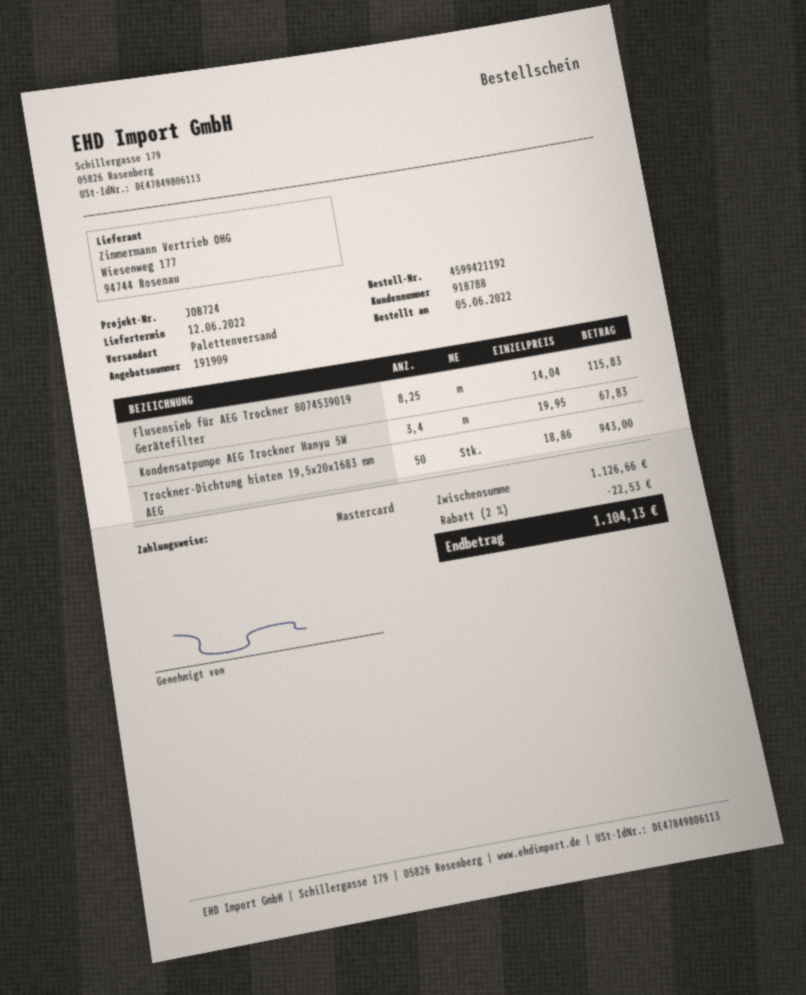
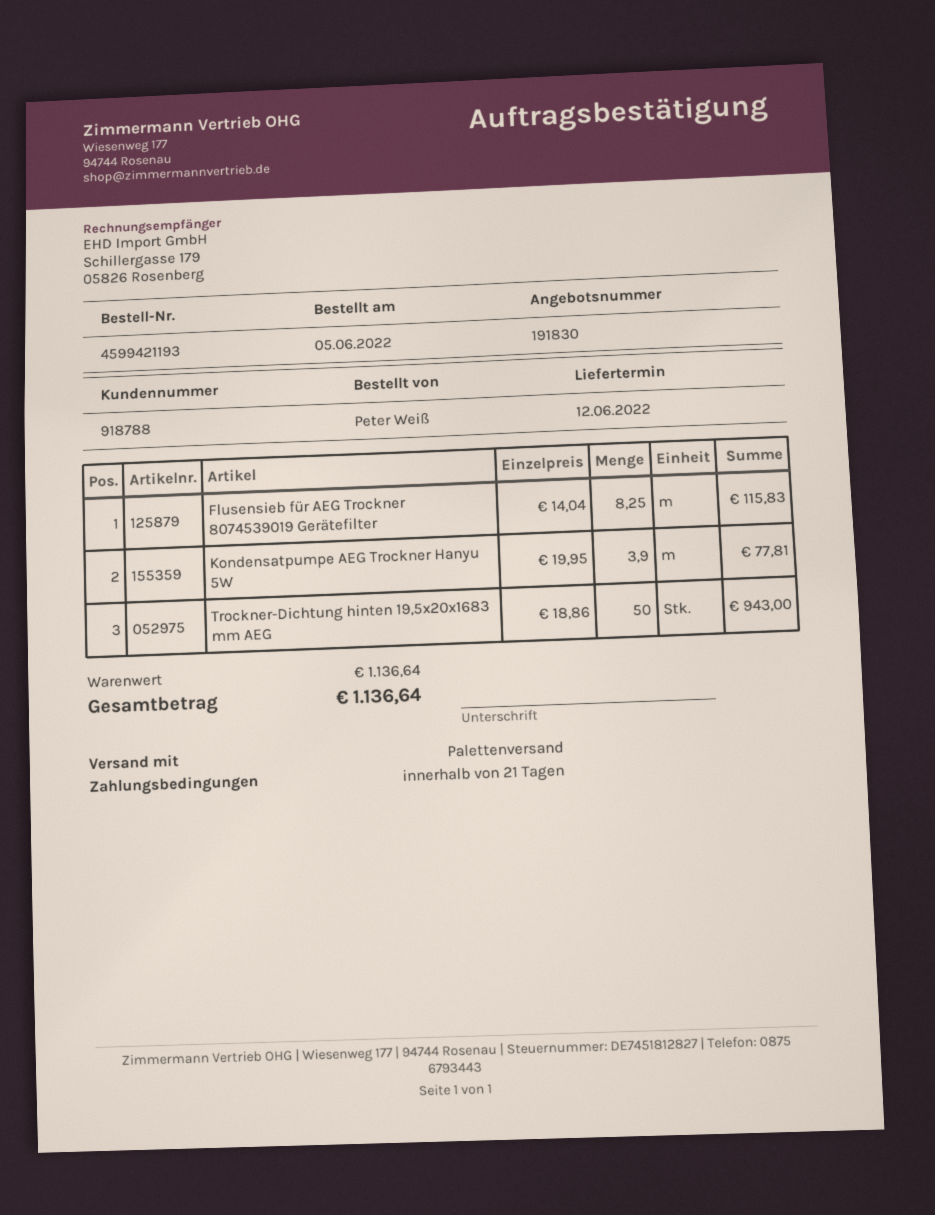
quote number: 191909 -> 191830
order number: 4599421192 -> 4599421193
Kondensatpumpe AEG Trockner Hanyu 5W: 3.4 x 19.95 = 67.83 -> 3.9 x 19.95 = 77.81
subtotal: 1126.66 -> 1136.64
discount: 2% = 22.53 -> none
total: 1104.13 -> 1136.64

